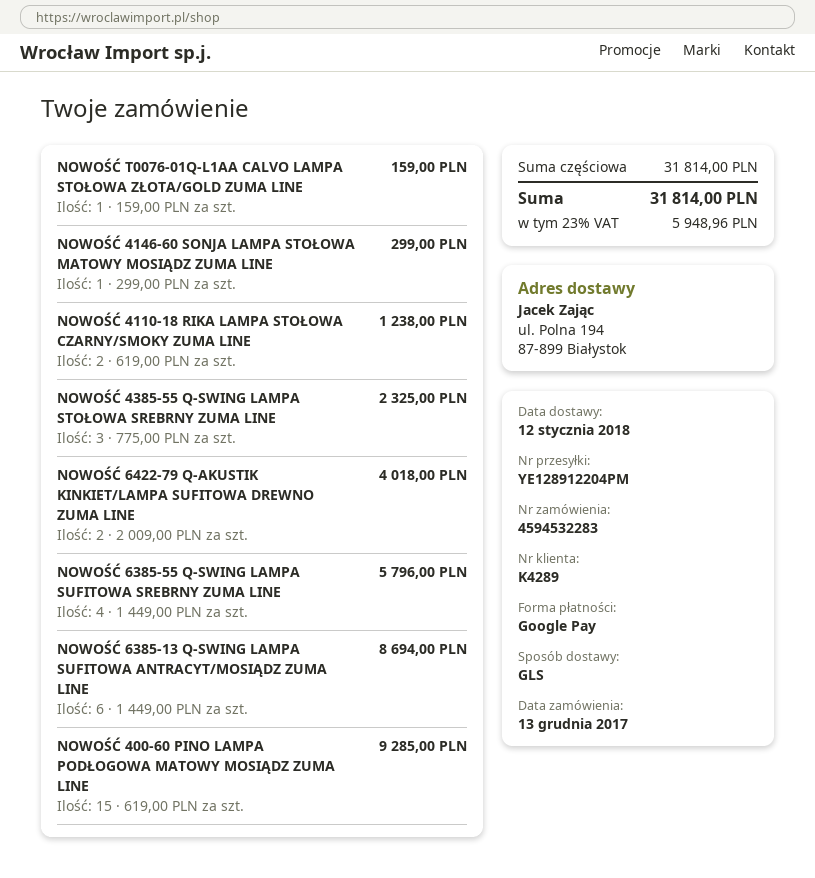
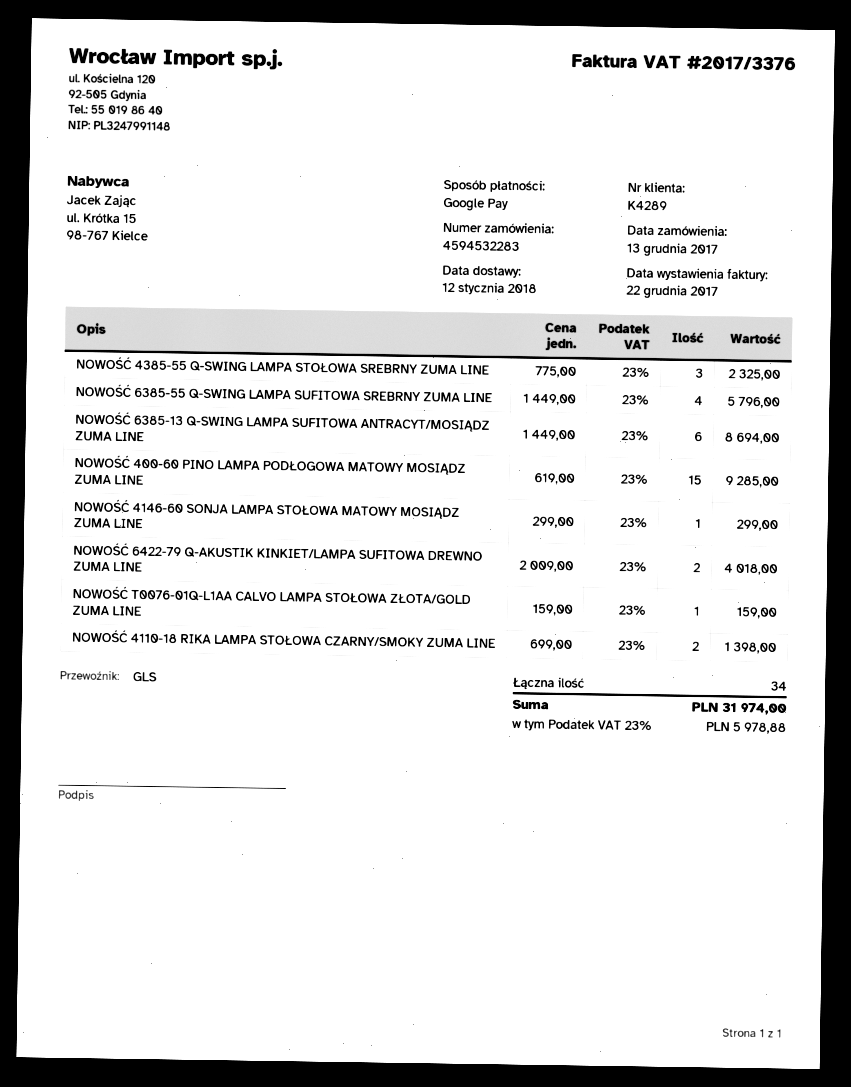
NOWOŚĆ 4110-18 RIKA LAMPA STOŁOWA CZARNY/SMOKY ZUMA LINE: 2 x 619.00 = 1238.00 -> 2 x 699.00 = 1398.00
tax: 23% = 5948.96 -> 23% = 5978.88
total: 31814.00 -> 31974.00

